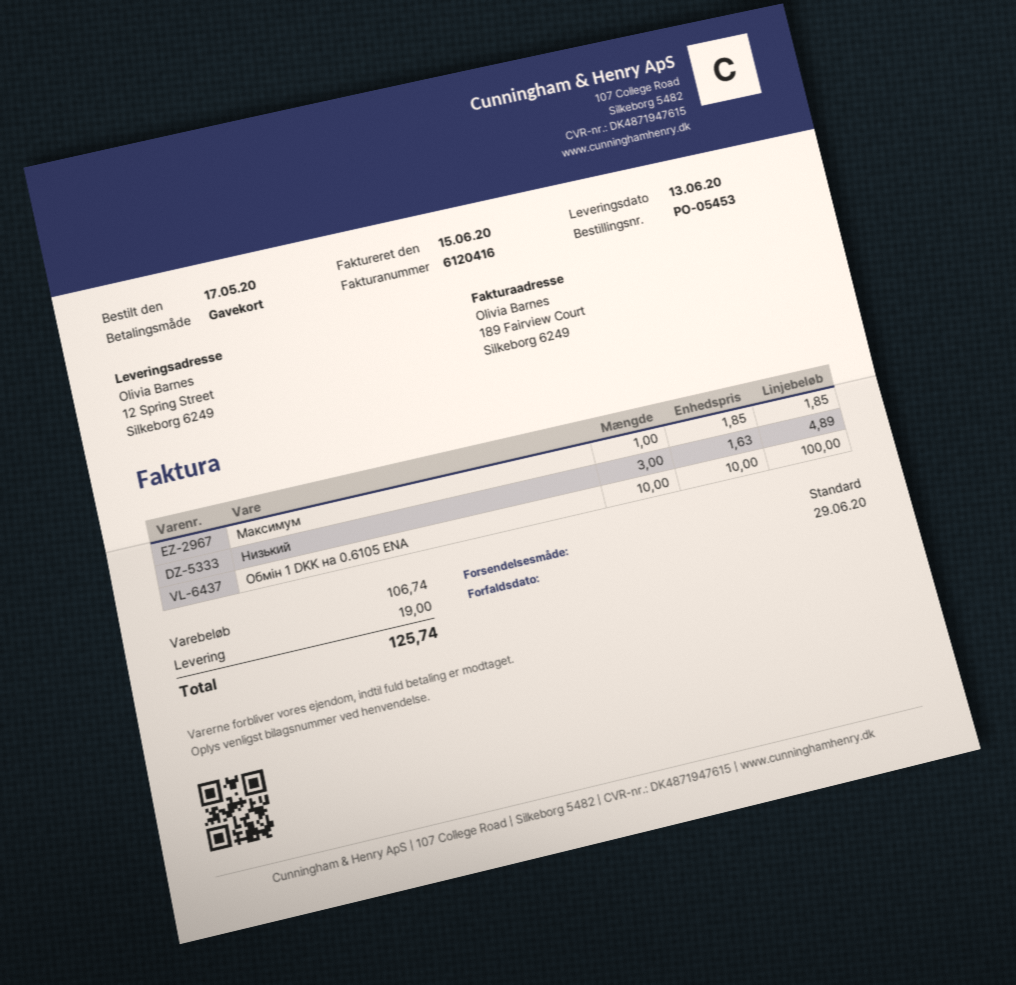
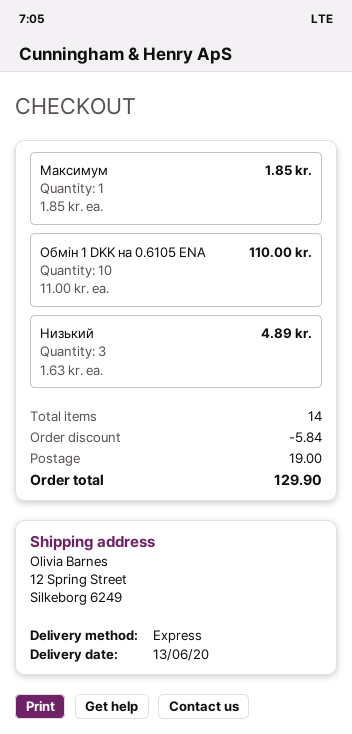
shipping method: standard -> express
Обмін 1 DKK на 0.6105 ENA: 10 x 10.00 = 100.00 -> 10 x 11.00 = 110.00
discount: none -> 5.84
total: 125.74 -> 129.90

